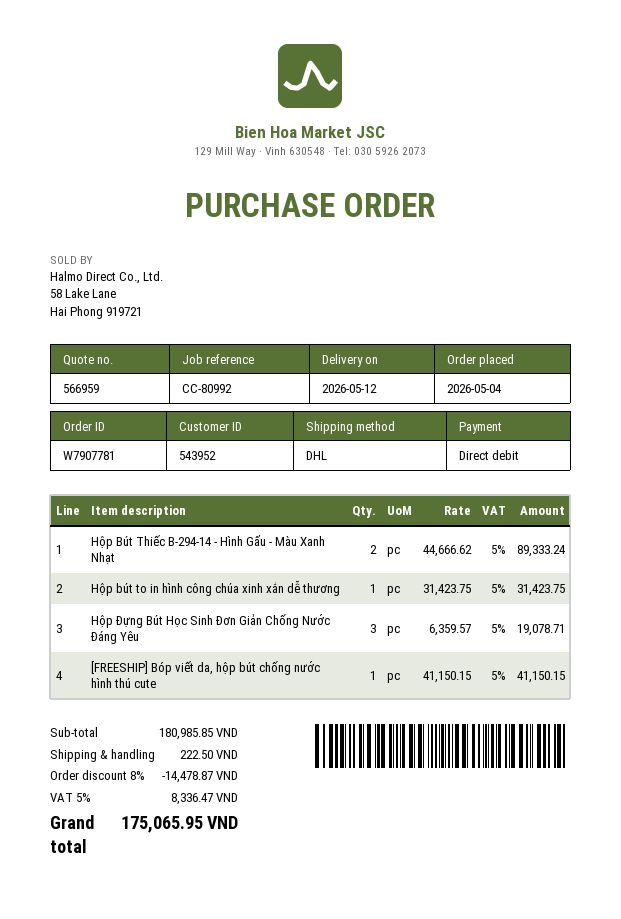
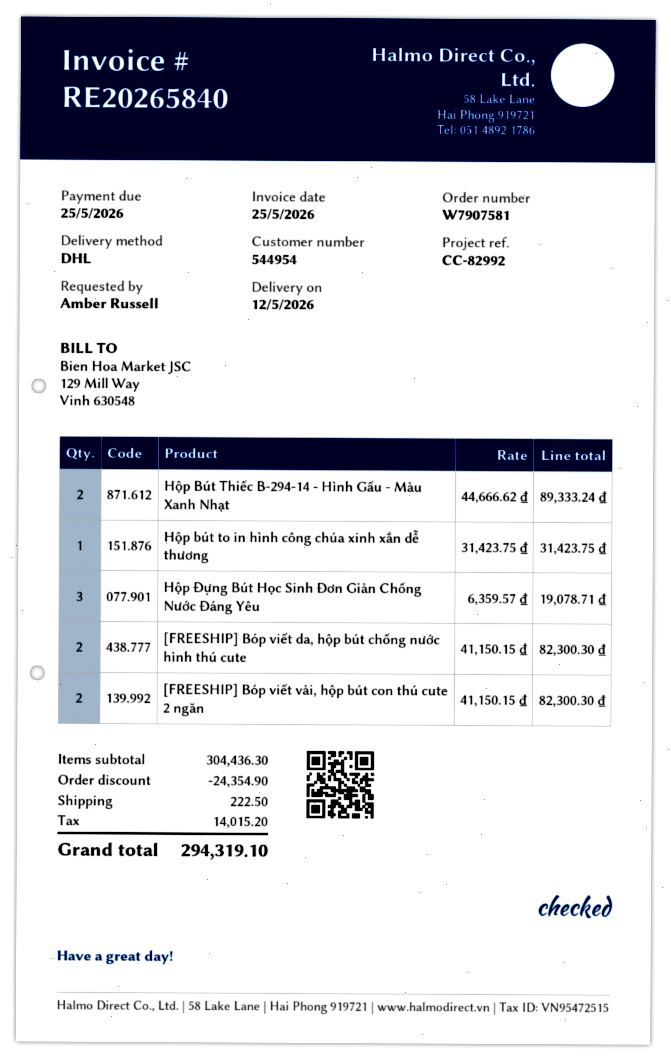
order number: W7907781 -> W7907581
customer number: 543952 -> 544954
reference: CC-80992 -> CC-82992
[FREESHIP] Bóp viết da, hộp bút chống nước hình thú cute: 1 x 41150.15 = 41150.15 -> 2 x 41150.15 = 82300.30
[FREESHIP] Bóp viết vải, hộp bút con thú cute 2 ngăn: none -> 2 x 41150.15 = 82300.30
subtotal: 180985.85 -> 304436.30
discount: 14478.87 -> 24354.90
tax: 8336.47 -> 14015.20
total: 175065.95 -> 294319.10

